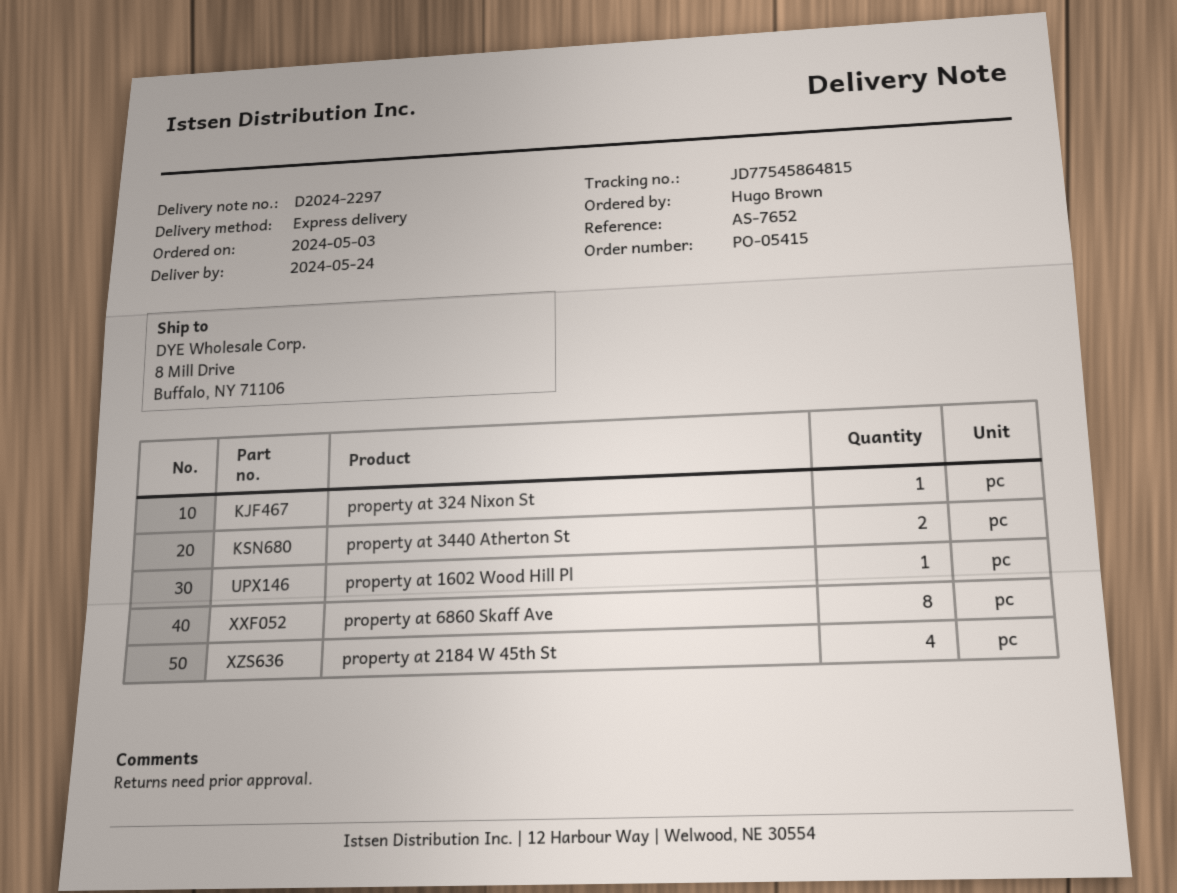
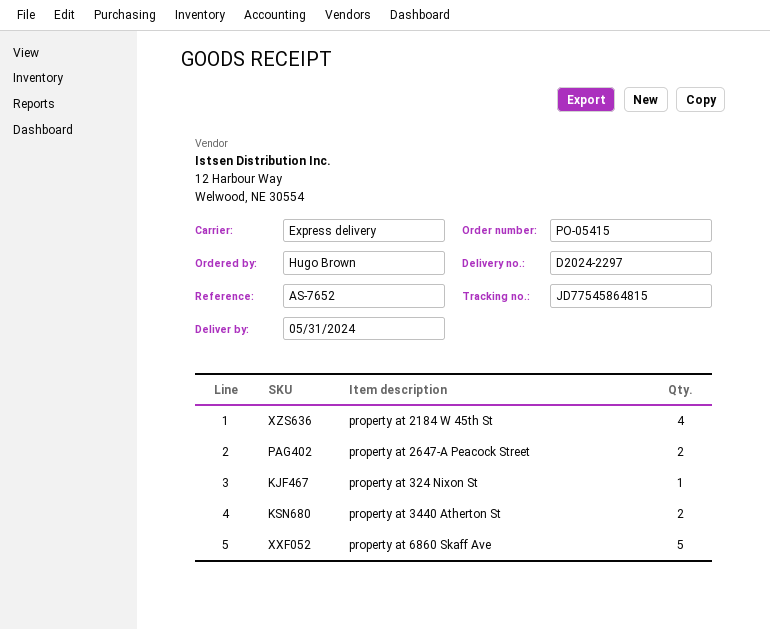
delivery date: 2024-05-24 -> 2024-05-31
property at 1602 Wood Hill Pl: 1 -> none
property at 6860 Skaff Ave: 8 -> 5
property at 2647-A Peacock Street: none -> 2

